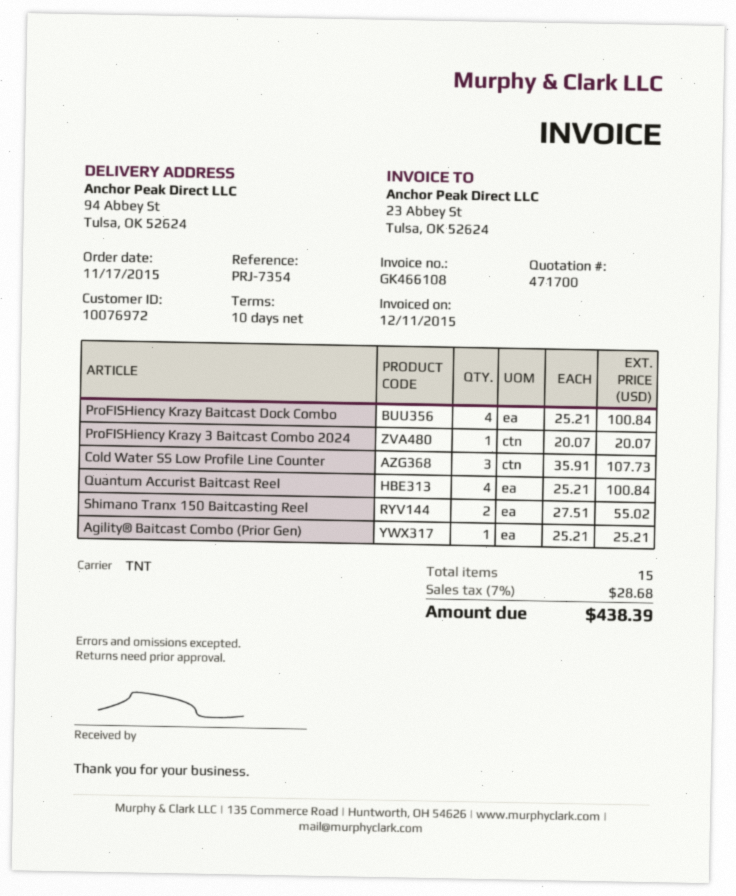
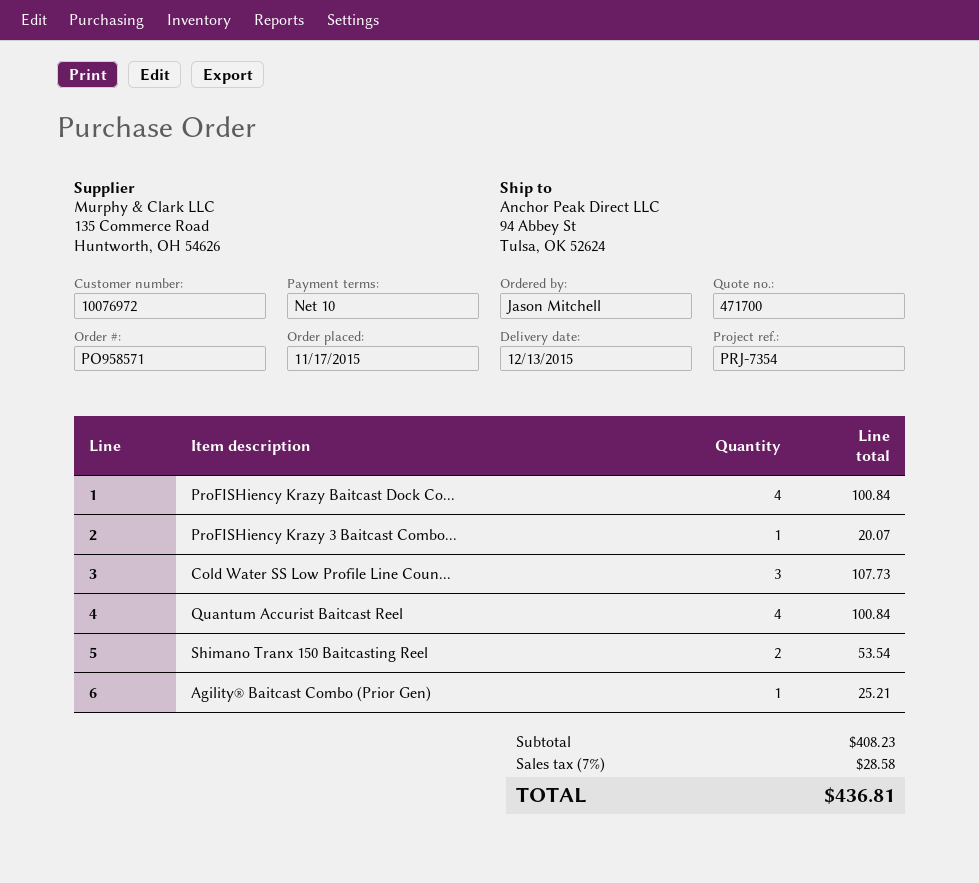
Shimano Tranx 150 Baitcasting Reel: 2 for 55.02 -> 2 for 53.54
tax: 7% = 28.68 -> 7% = 28.58
total: 438.39 -> 436.81

